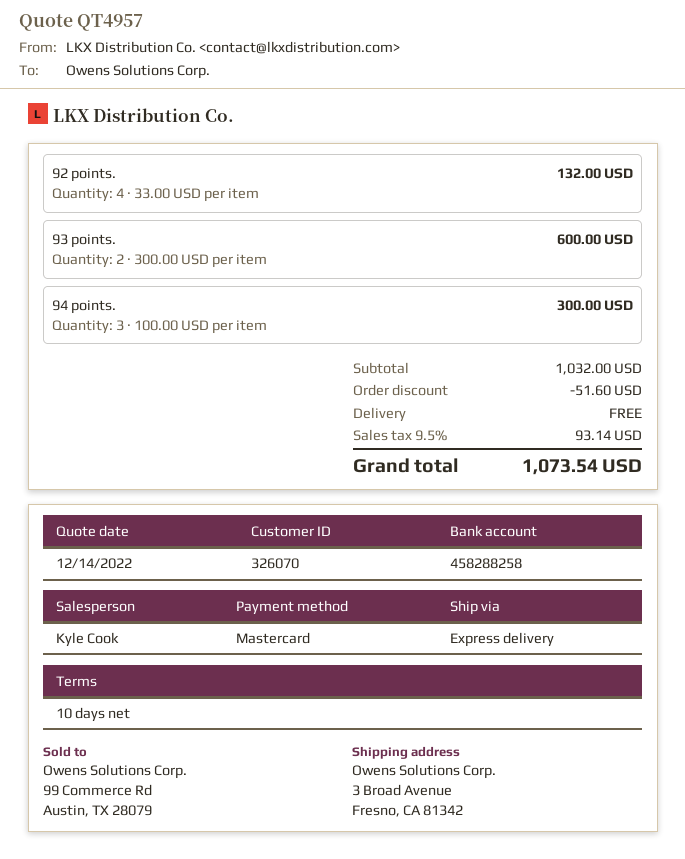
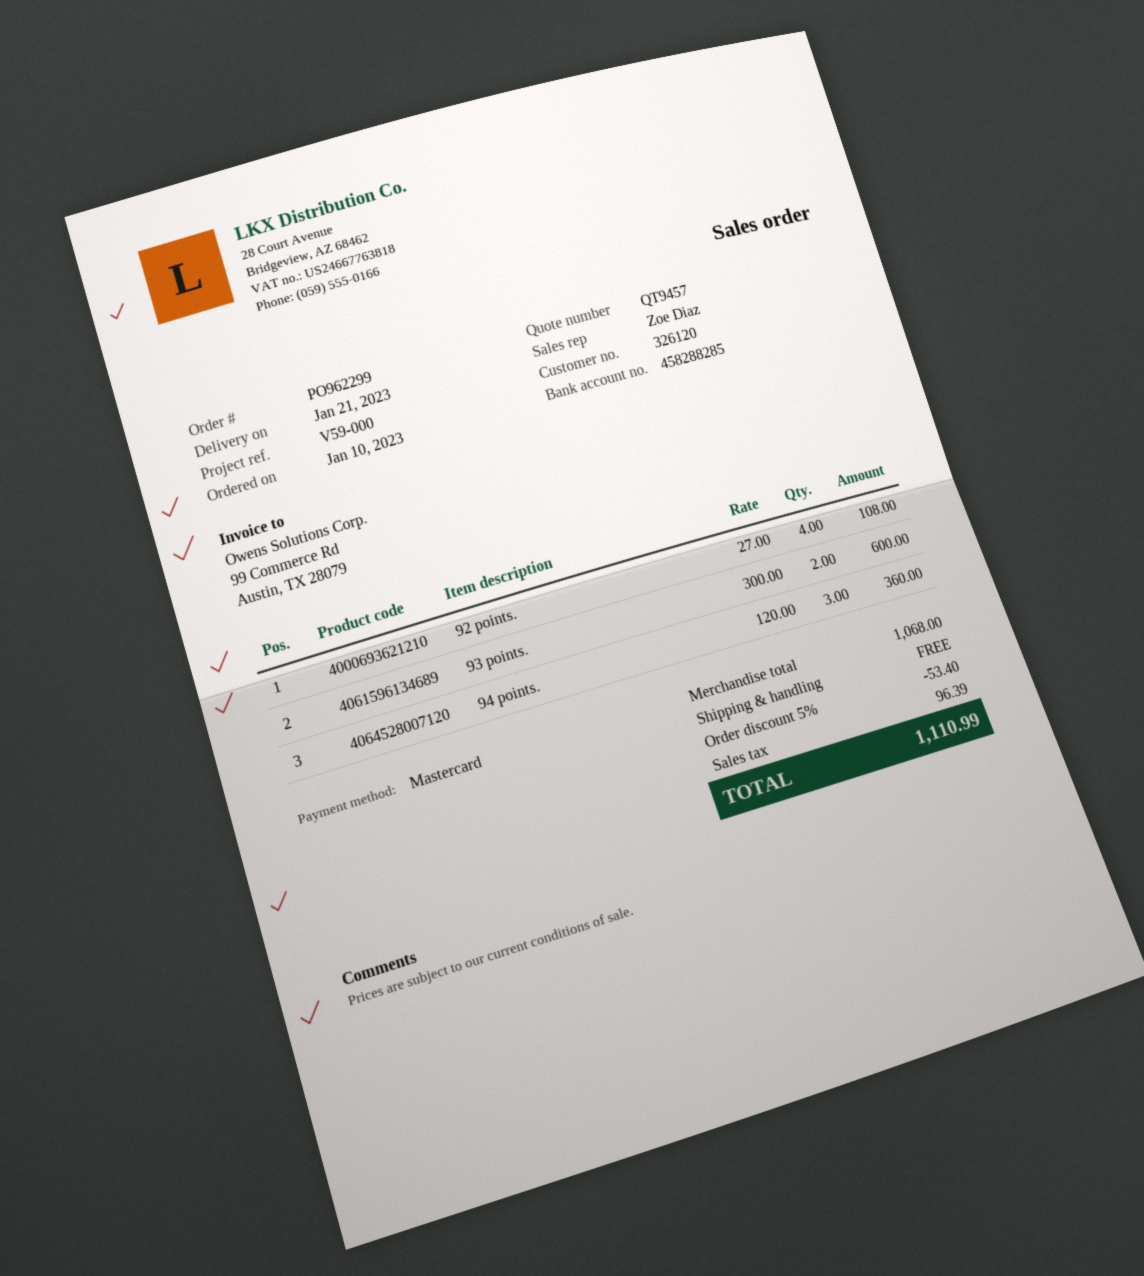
quote number: QT4957 -> QT9457
customer number: 326070 -> 326120
sales rep: Kyle Cook -> Zoe Diaz
bank account: 458288258 -> 458288285
92 points.: 4 x 33.00 = 132.00 -> 4 x 27.00 = 108.00
94 points.: 3 x 100.00 = 300.00 -> 3 x 120.00 = 360.00
subtotal: 1032.00 -> 1068.00
discount: 51.60 -> 53.40
tax: 93.14 -> 96.39
total: 1073.54 -> 1110.99

